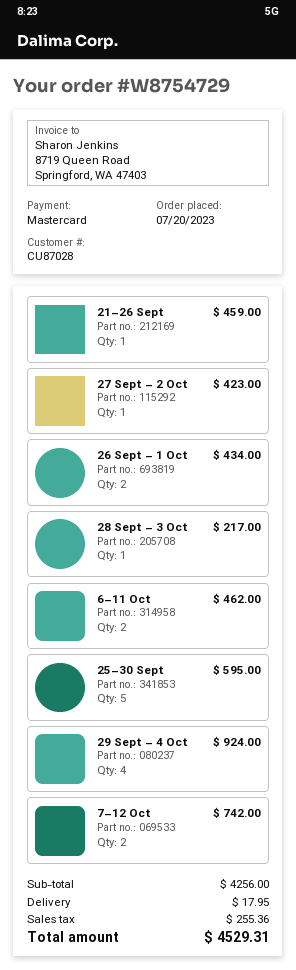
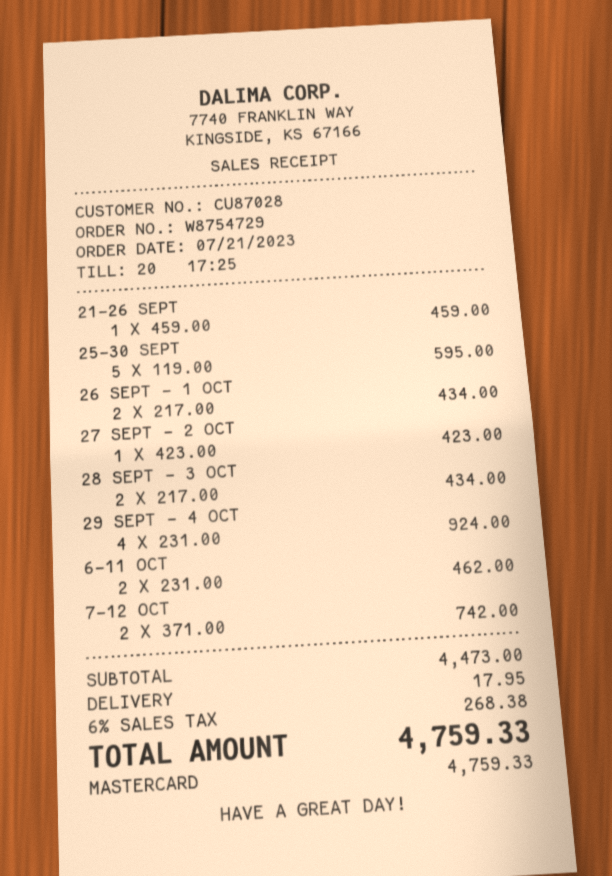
order date: 2023-07-20 -> 2023-07-21
28 Sept – 3 Oct: 1 for 217.00 -> 2 for 434.00
subtotal: 4256.00 -> 4473.00
tax: 255.36 -> 268.38
total: 4529.31 -> 4759.33

